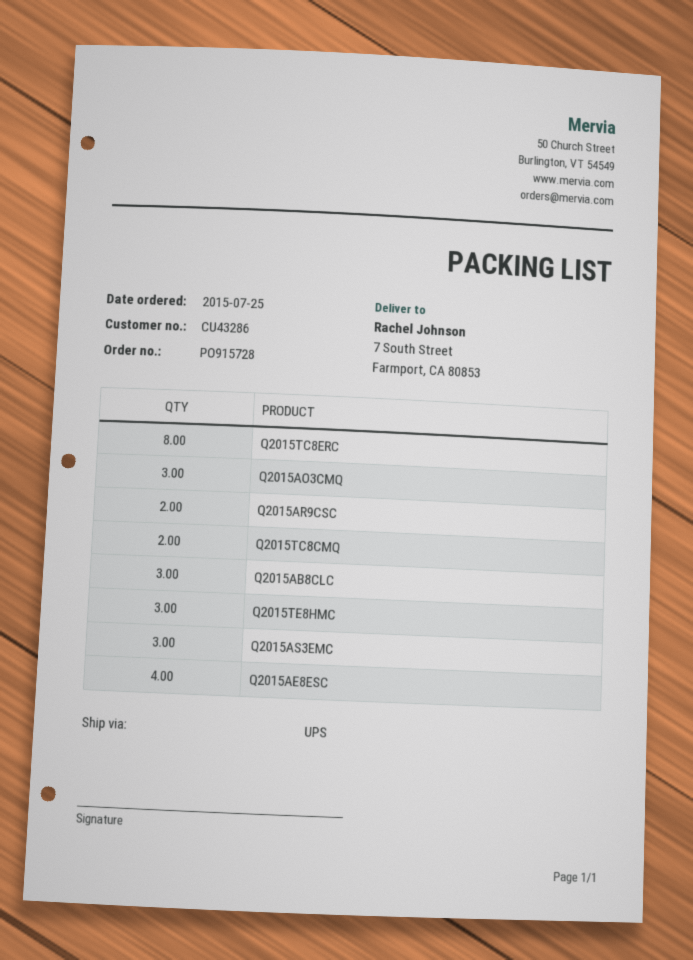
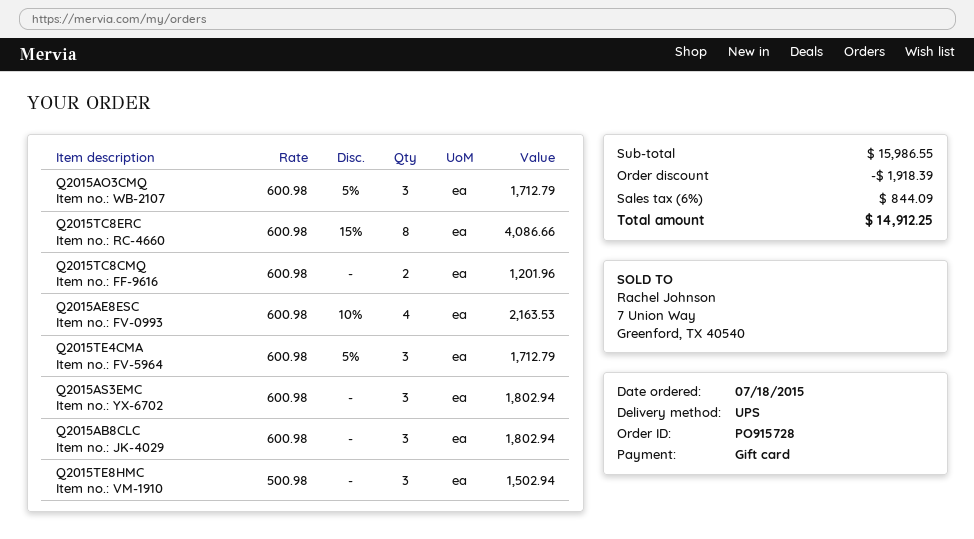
order date: 2015-07-25 -> 2015-07-18
Q2015AR9CSC: 2 -> none
Q2015TE4CMA: none -> 3

